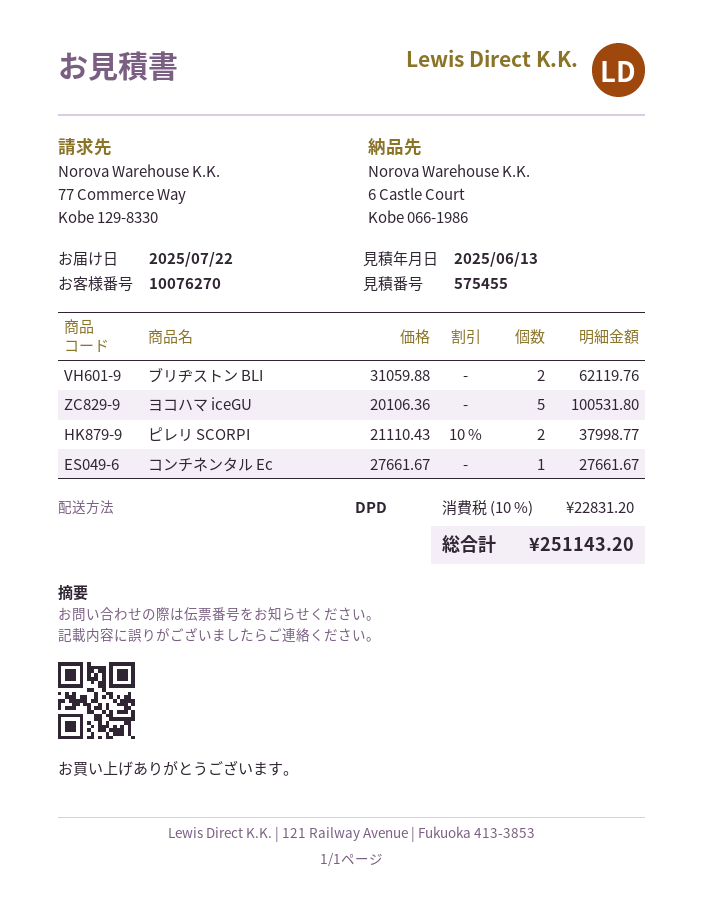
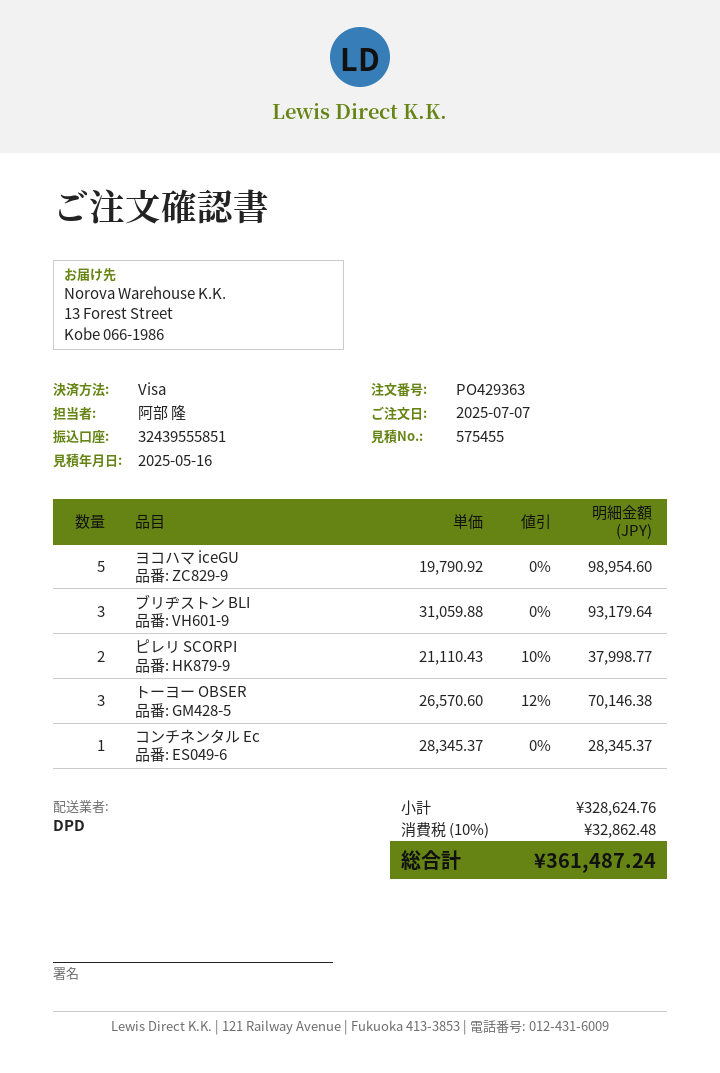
quote date: 2025-06-13 -> 2025-05-16
ship to: 6 Castle Court, Kobe 066-1986 -> 13 Forest Street, Kobe 066-1986
ブリヂストン BLI: 2 x 31059.88 = 62119.76 -> 3 x 31059.88 = 93179.64
ヨコハマ iceGU: 5 x 20106.36 = 100531.80 -> 5 x 19790.92 = 98954.60
コンチネンタル Ec: 1 x 27661.67 = 27661.67 -> 1 x 28345.37 = 28345.37
トーヨー OBSER: none -> 3 x 26570.60 - 12% = 70146.38
tax: 10% = 22831.20 -> 10% = 32862.48
total: 251143.20 -> 361487.24

